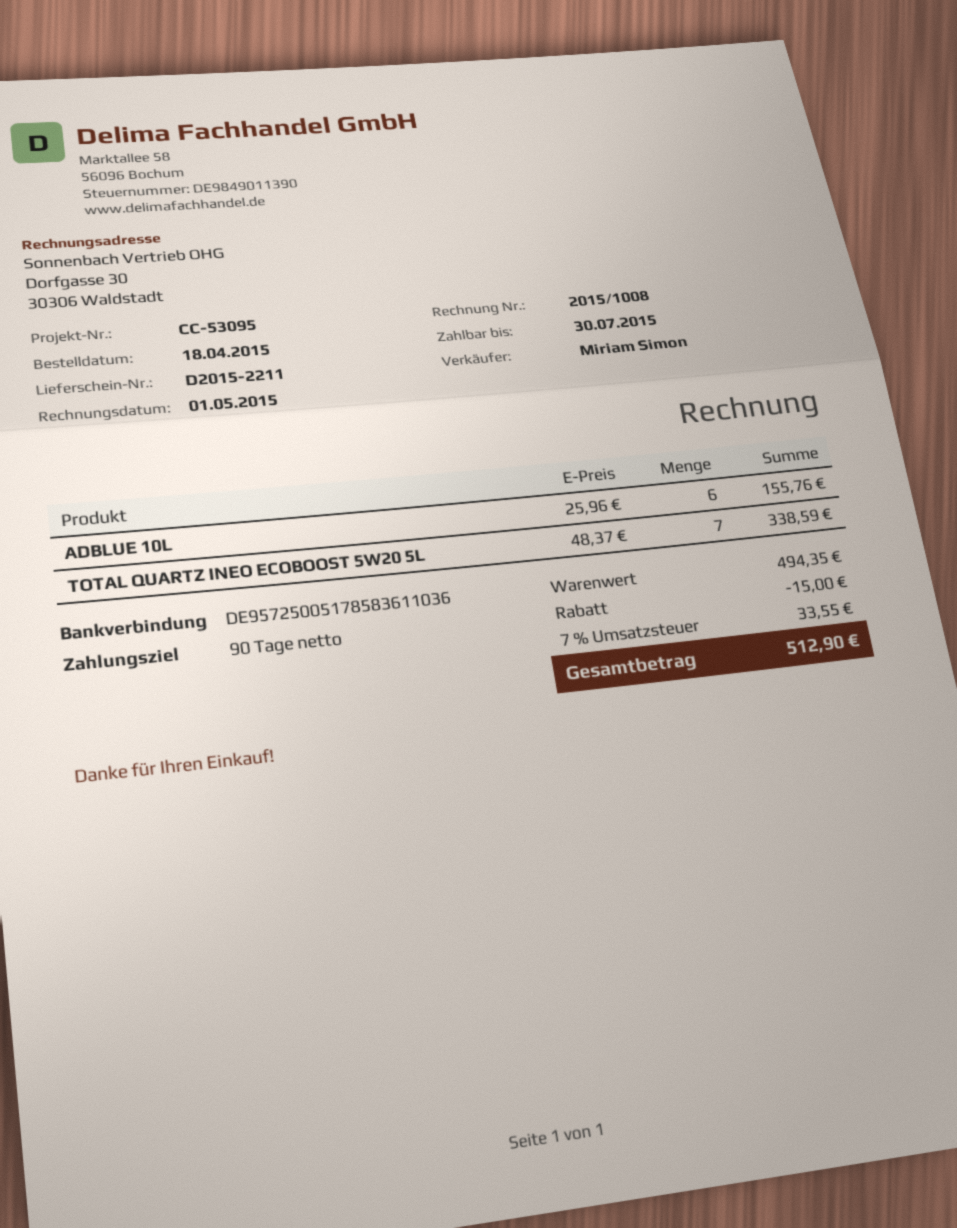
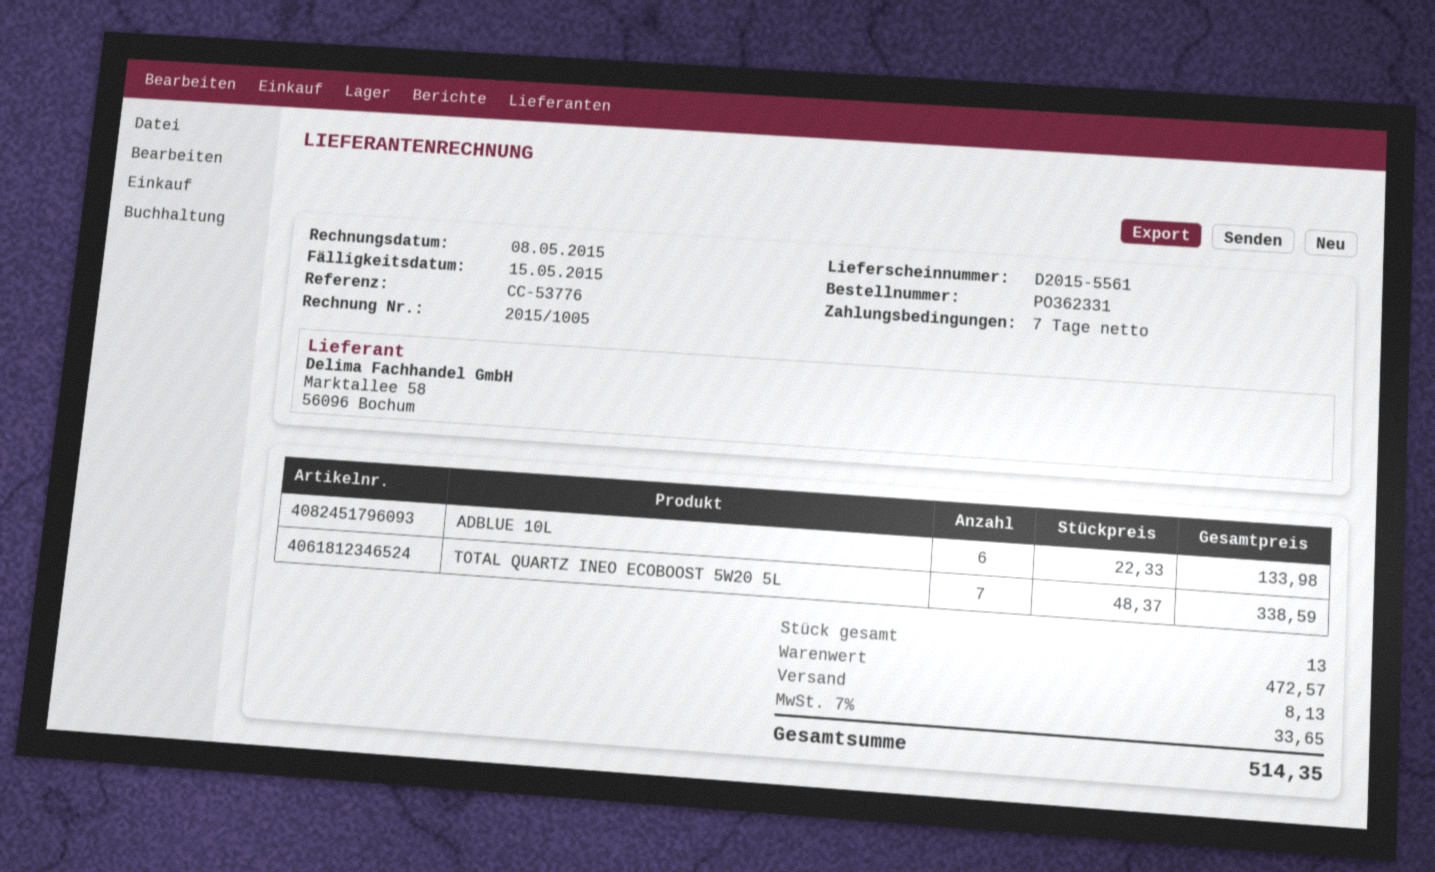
delivery note number: D2015-2211 -> D2015-5561
invoice number: 2015/1008 -> 2015/1005
invoice date: 2015-05-01 -> 2015-05-08
payment terms: 90 days -> 7 days
due date: 2015-07-30 -> 2015-05-15
reference: CC-53095 -> CC-53776
ADBLUE 10L: 6 x 25.96 = 155.76 -> 6 x 22.33 = 133.98
subtotal: 494.35 -> 472.57
discount: 15.00 -> none
shipping: none -> 8.13
tax: 7% = 33.55 -> 7% = 33.65
total: 512.90 -> 514.35

